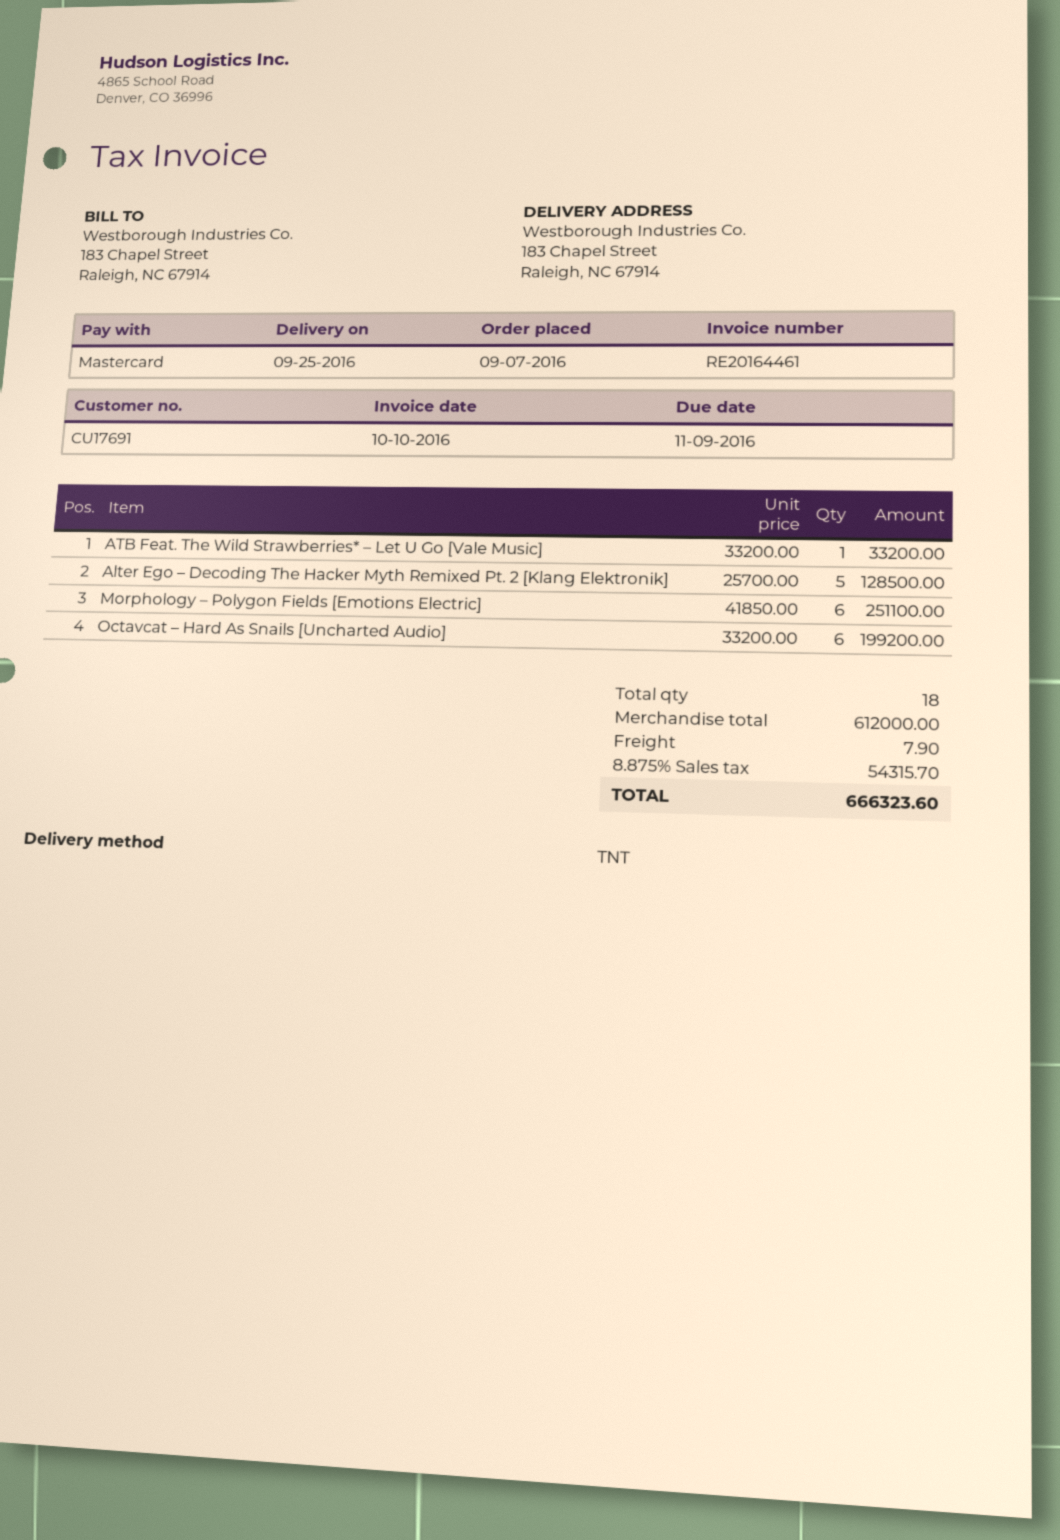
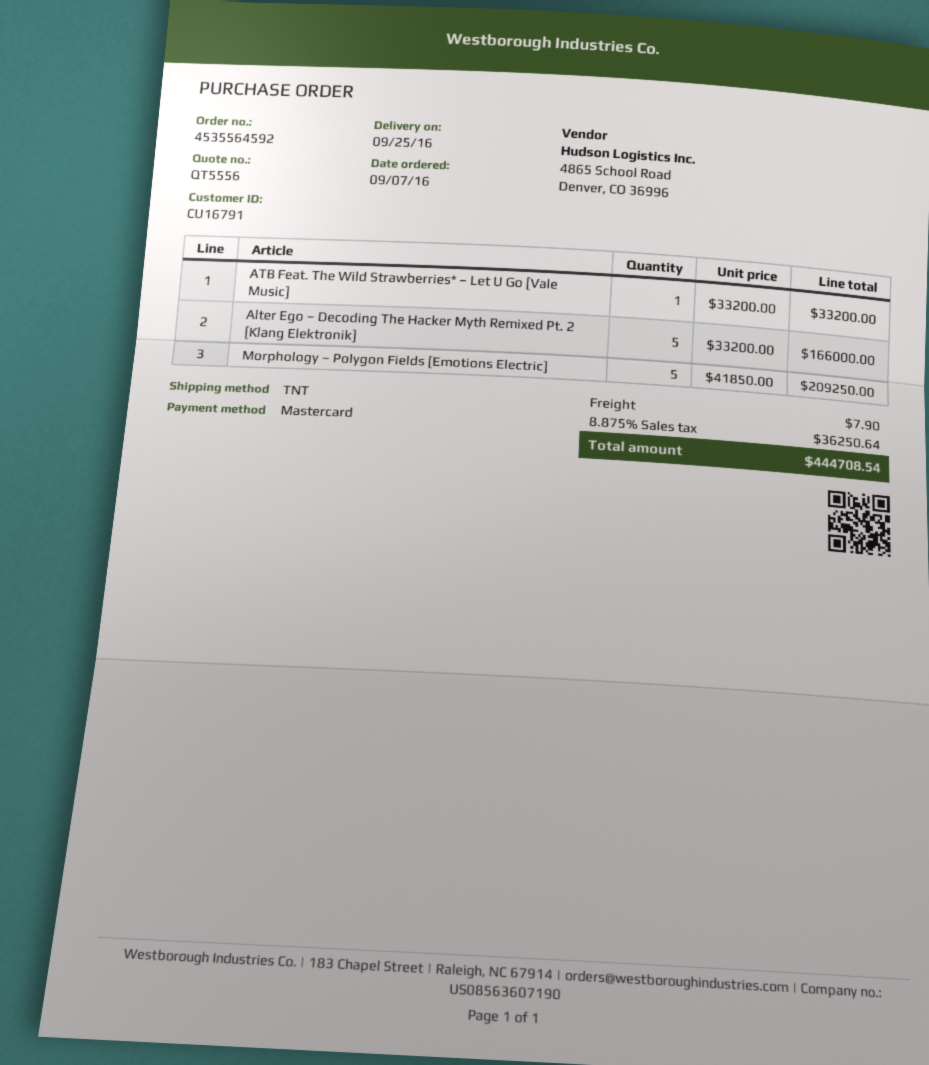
customer number: CU17691 -> CU16791
Alter Ego – Decoding The Hacker Myth Remixed Pt. 2 [Klang Elektronik]: 5 x 25700.00 = 128500.00 -> 5 x 33200.00 = 166000.00
Morphology – Polygon Fields [Emotions Electric]: 6 x 41850.00 = 251100.00 -> 5 x 41850.00 = 209250.00
Octavcat – Hard As Snails [Uncharted Audio]: 6 x 33200.00 = 199200.00 -> none
tax: 8.875% = 54315.70 -> 8.875% = 36250.64
total: 666323.60 -> 444708.54

